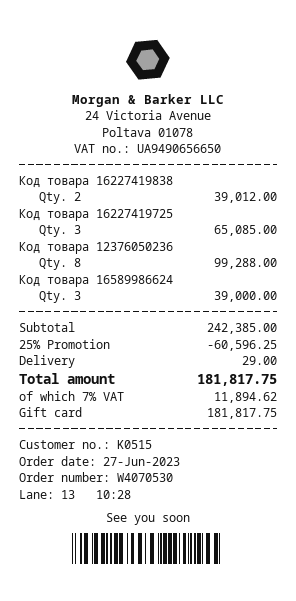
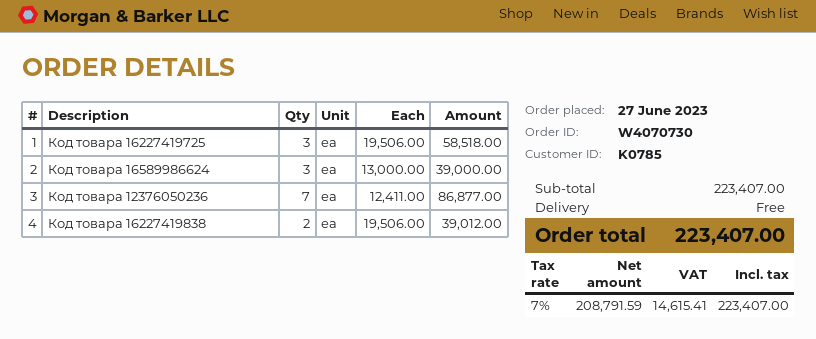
order number: W4070530 -> W4070730
customer number: K0515 -> K0785
Код товара 16227419725: 3 for 65085.00 -> 3 for 58518.00
Код товара 12376050236: 8 for 99288.00 -> 7 for 86877.00
subtotal: 242385.00 -> 223407.00
discount: 25% = 60596.25 -> none
shipping: 29.00 -> 0.00
tax: 7% = 11894.62 -> 7% = 14615.41
total: 181817.75 -> 223407.00

